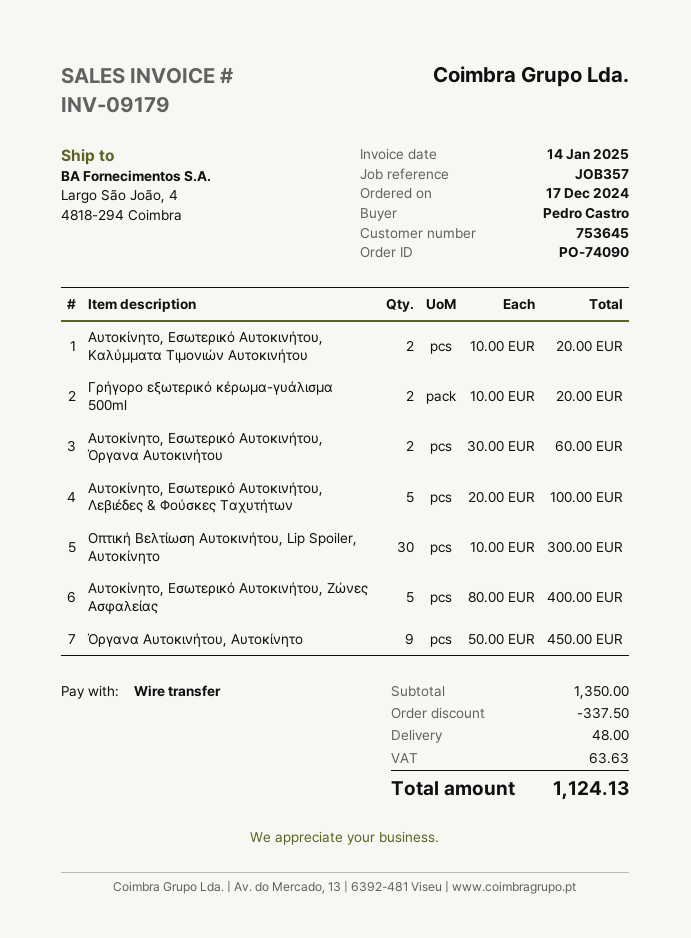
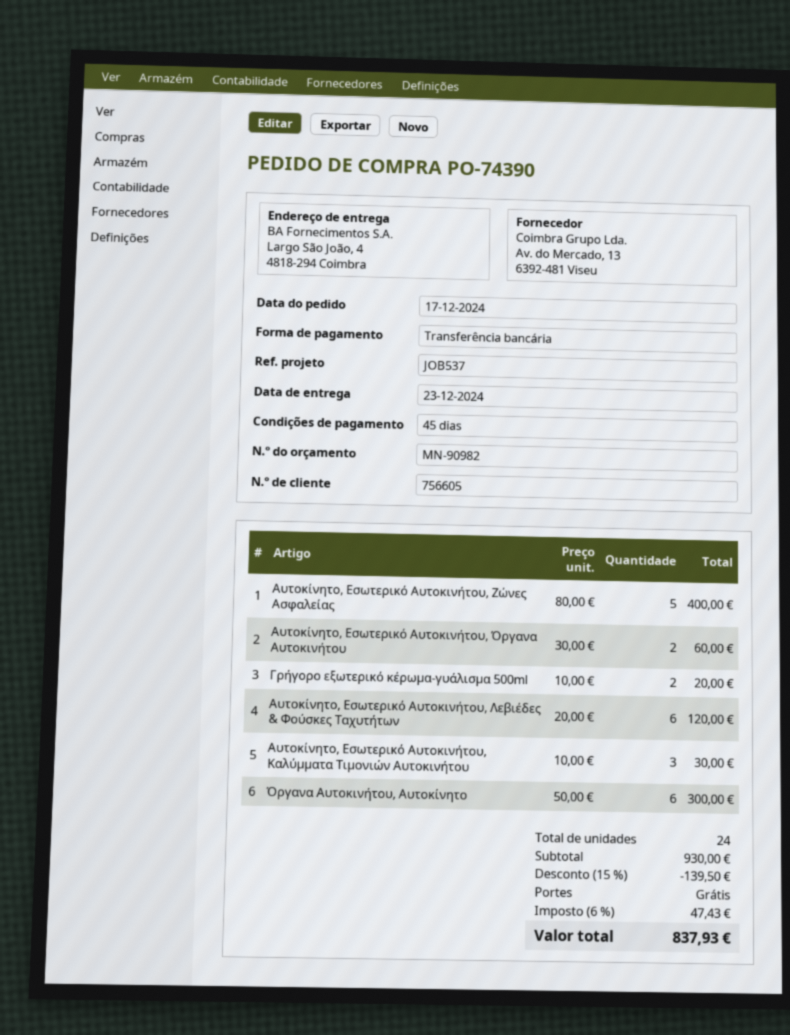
order number: PO-74090 -> PO-74390
customer number: 753645 -> 756605
reference: JOB357 -> JOB537
Αυτοκίνητο, Εσωτερικό Αυτοκινήτου, Καλύμματα Τιμονιών Αυτοκινήτου: 2 x 10.00 = 20.00 -> 3 x 10.00 = 30.00
Αυτοκίνητο, Εσωτερικό Αυτοκινήτου, Λεβιέδες & Φούσκες Ταχυτήτων: 5 x 20.00 = 100.00 -> 6 x 20.00 = 120.00
Οπτική Βελτίωση Αυτοκινήτου, Lip Spoiler, Αυτοκίνητο: 30 x 10.00 = 300.00 -> none
Όργανα Αυτοκινήτου, Αυτοκίνητο: 9 x 50.00 = 450.00 -> 6 x 50.00 = 300.00
subtotal: 1350.00 -> 930.00
discount: 337.50 -> 139.50
shipping: 48.00 -> 0.00
tax: 63.63 -> 47.43
total: 1124.13 -> 837.93

